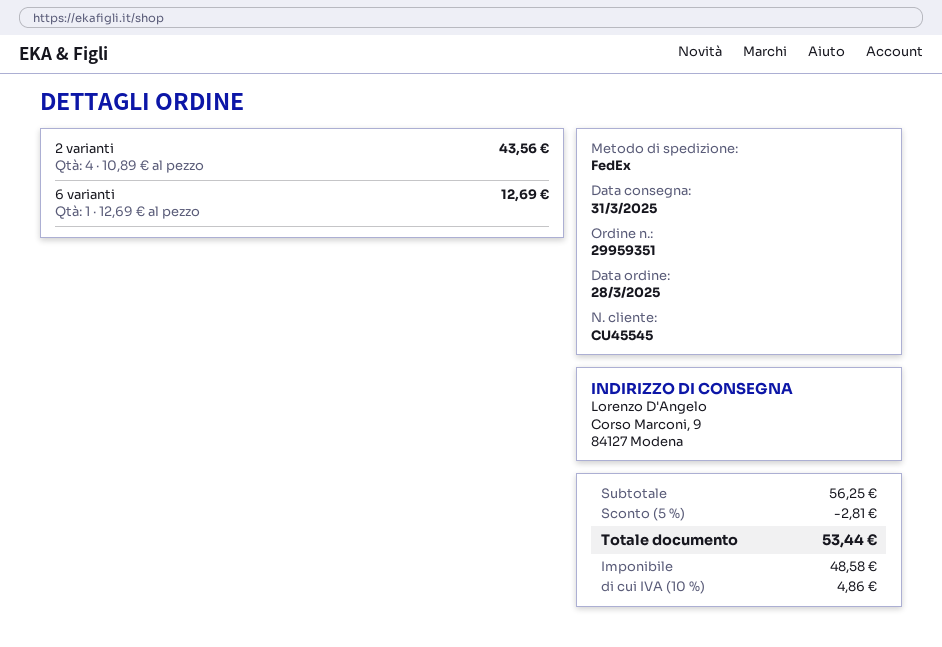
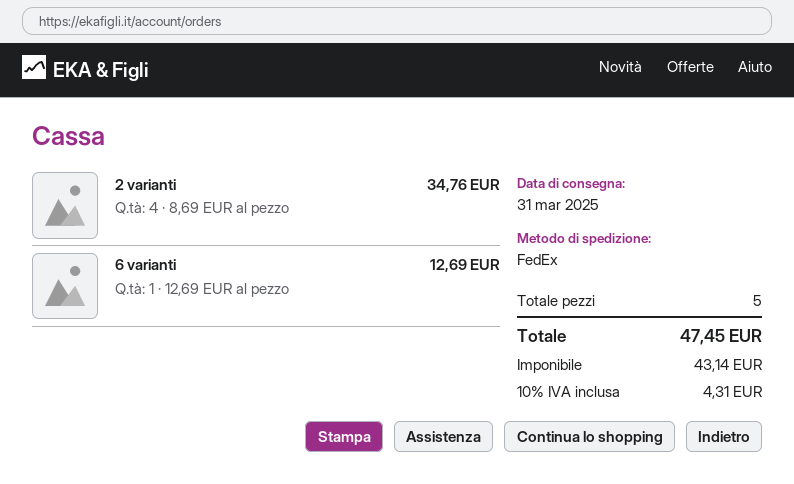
2 varianti: 4 x 10.89 = 43.56 -> 4 x 8.69 = 34.76
discount: 5% = 2.81 -> none
net: 48.58 -> 43.14
tax: 10% = 4.86 -> 10% = 4.31
total: 53.44 -> 47.45

